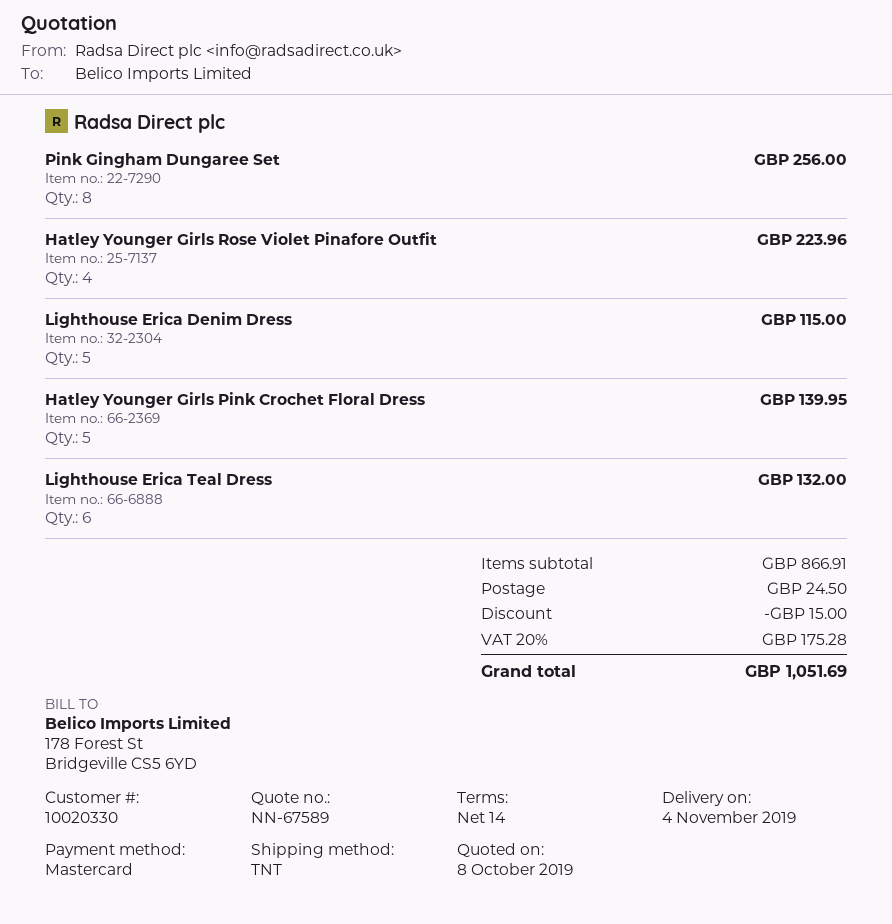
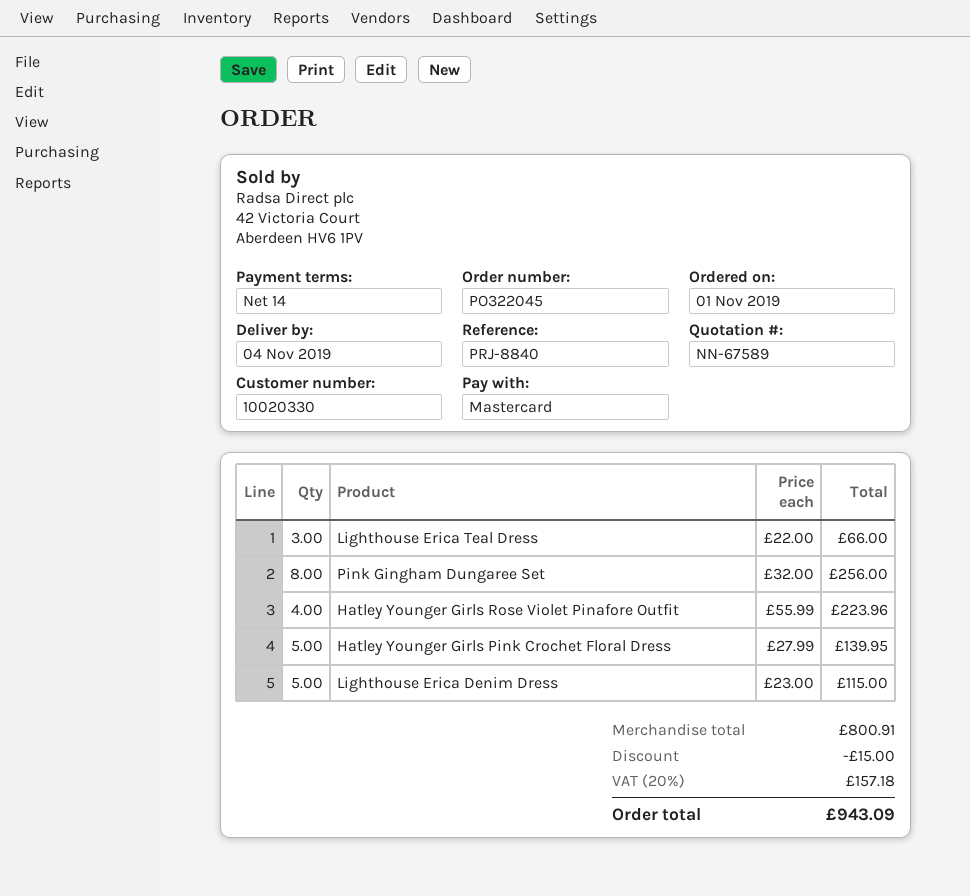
Lighthouse Erica Teal Dress: 6 for 132.00 -> 3 for 66.00
subtotal: 866.91 -> 800.91
shipping: 24.50 -> none
tax: 20% = 175.28 -> 20% = 157.18
total: 1051.69 -> 943.09

